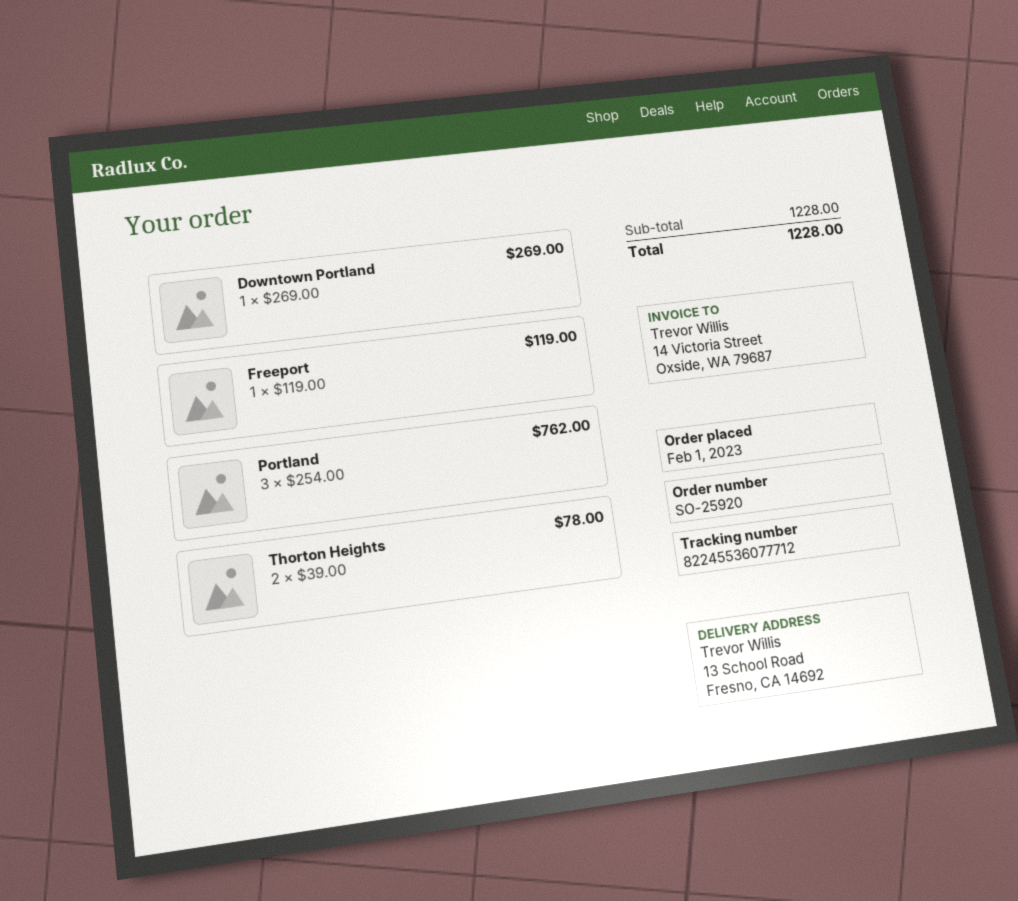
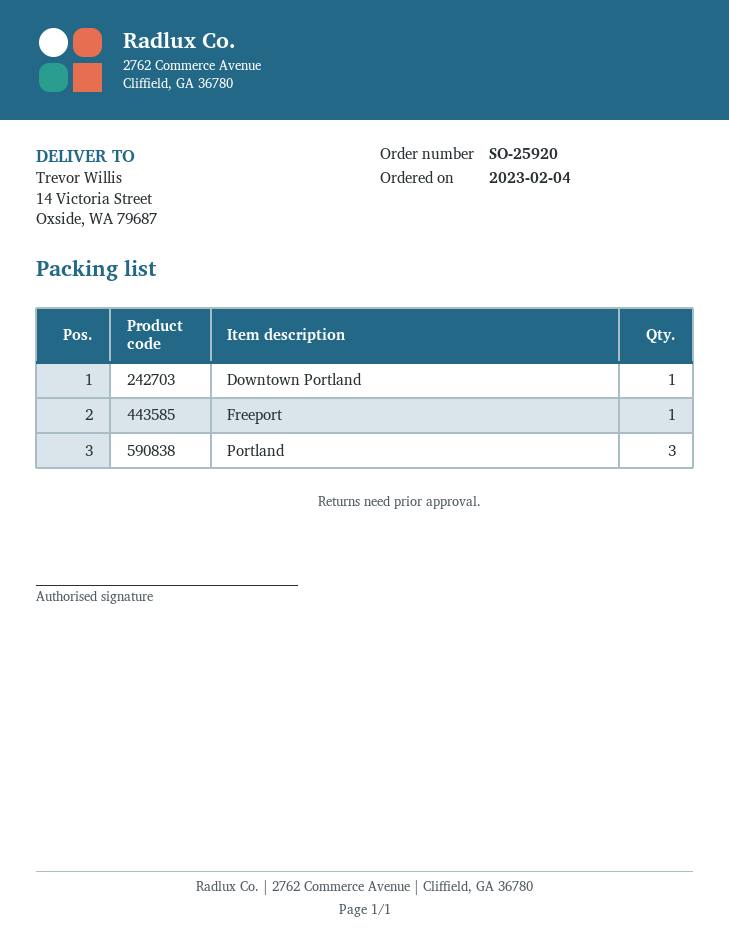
order date: 2023-02-01 -> 2023-02-04
ship to: 13 School Road, Fresno, CA 14692 -> 14 Victoria Street, Oxside, WA 79687
Thorton Heights: 2 -> none

